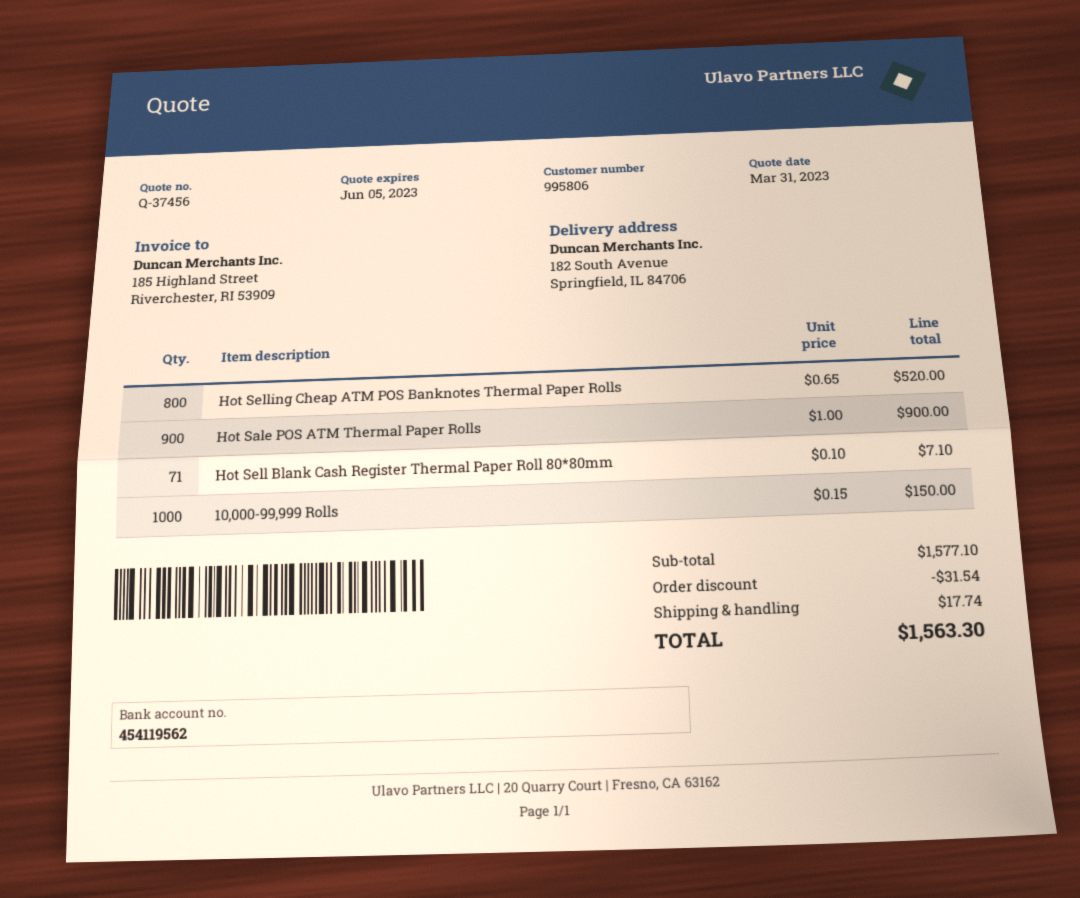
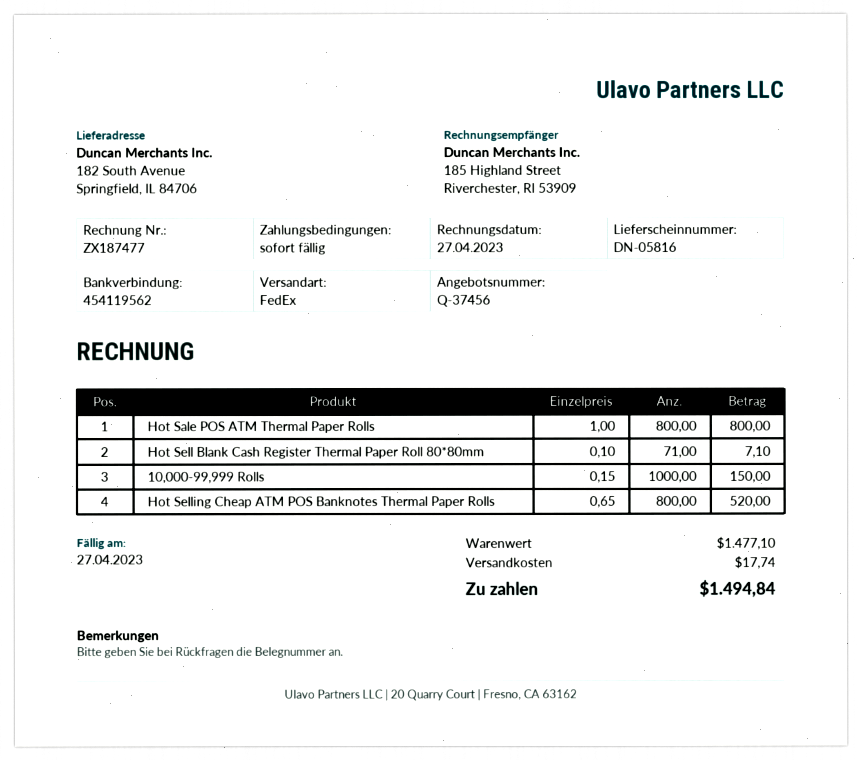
Hot Sale POS ATM Thermal Paper Rolls: 900 x 1.00 = 900.00 -> 800 x 1.00 = 800.00
subtotal: 1577.10 -> 1477.10
discount: 31.54 -> none
total: 1563.30 -> 1494.84

